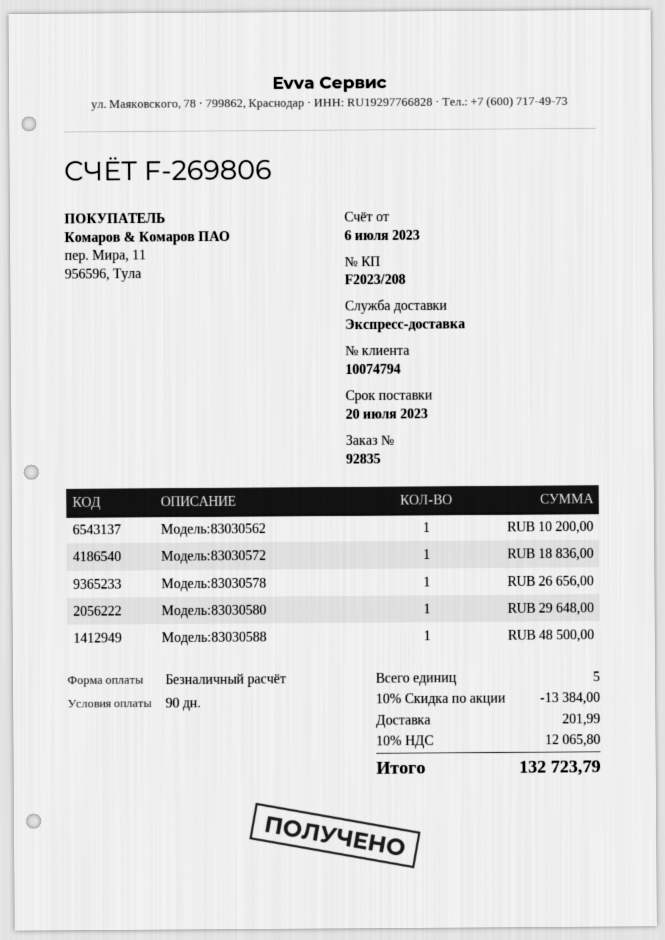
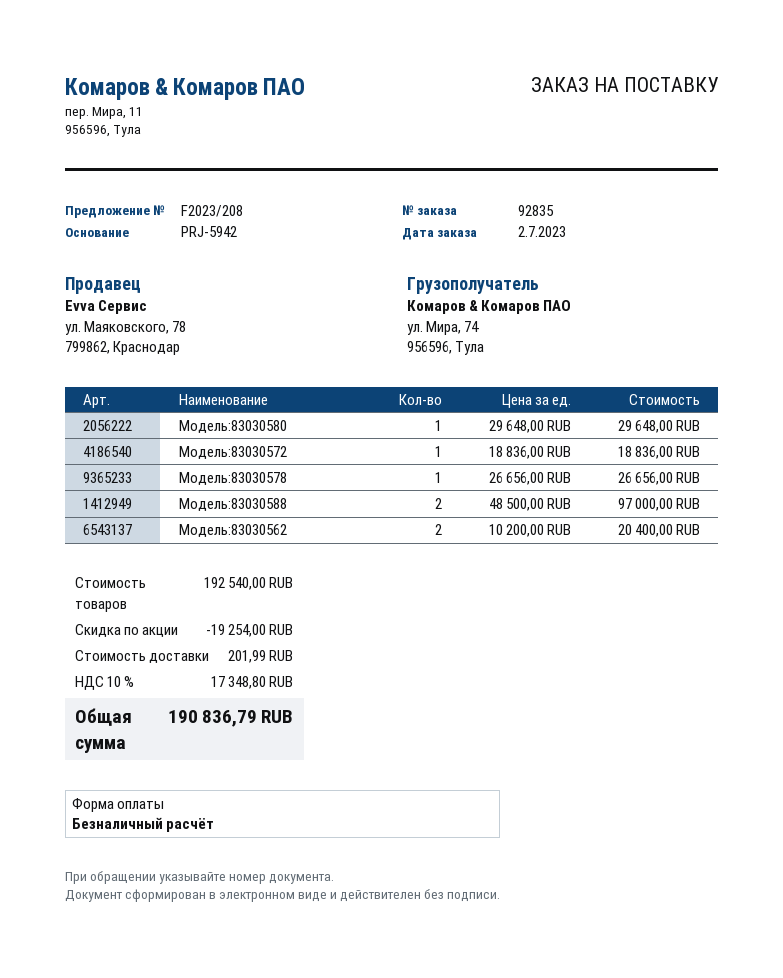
Модель:83030562: 1 for 10200.00 -> 2 for 20400.00
Модель:83030588: 1 for 48500.00 -> 2 for 97000.00
discount: 13384.00 -> 19254.00
tax: 10% = 12065.80 -> 10% = 17348.80
total: 132723.79 -> 190836.79

